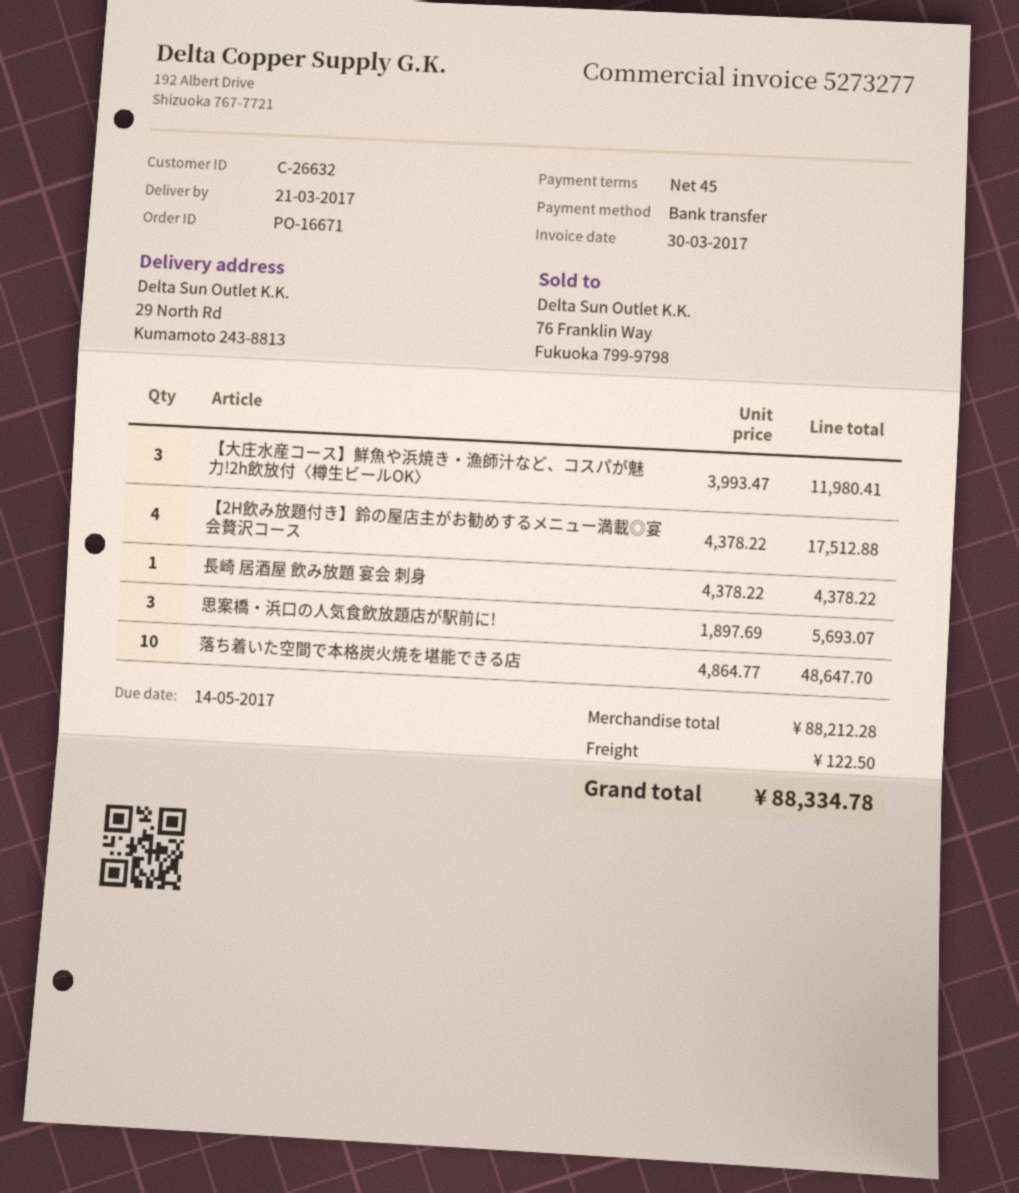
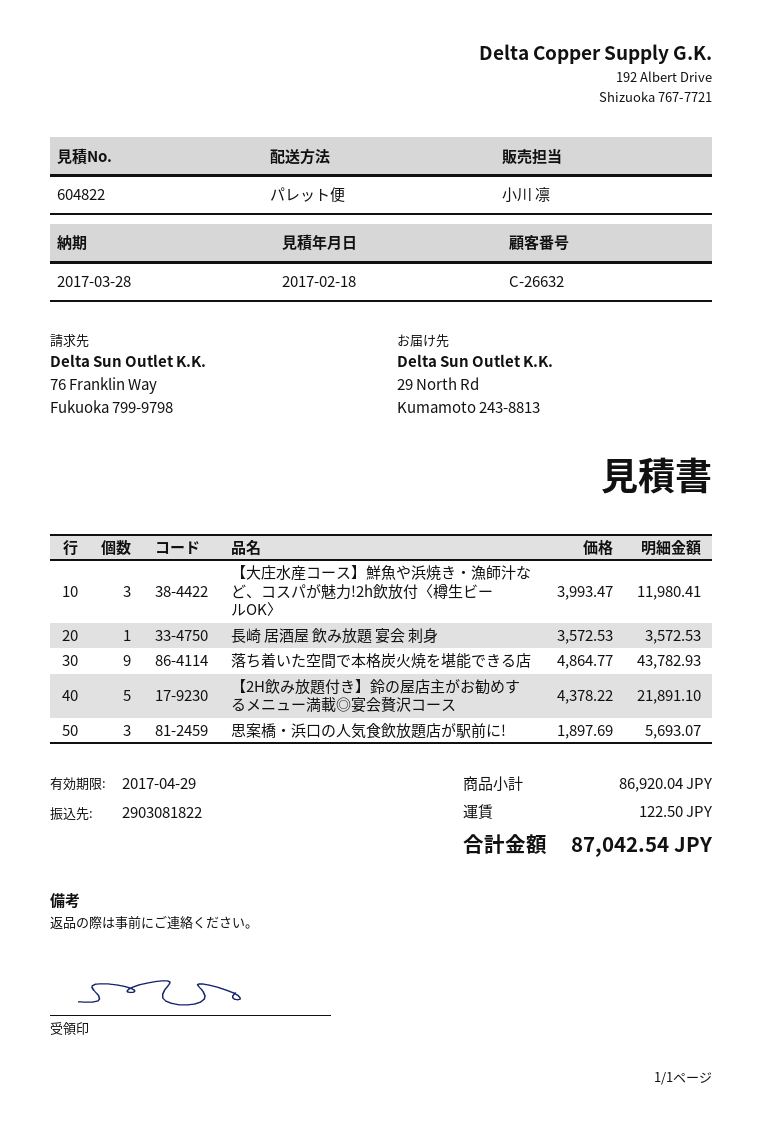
delivery date: 2017-03-21 -> 2017-03-28
【2H飲み放題付き】鈴の屋店主がお勧めするメニュー満載◎宴会贅沢コース: 4 x 4378.22 = 17512.88 -> 5 x 4378.22 = 21891.10
長崎 居酒屋 飲み放題 宴会 刺身: 1 x 4378.22 = 4378.22 -> 1 x 3572.53 = 3572.53
落ち着いた空間で本格炭火焼を堪能できる店: 10 x 4864.77 = 48647.70 -> 9 x 4864.77 = 43782.93
subtotal: 88212.28 -> 86920.04
total: 88334.78 -> 87042.54

